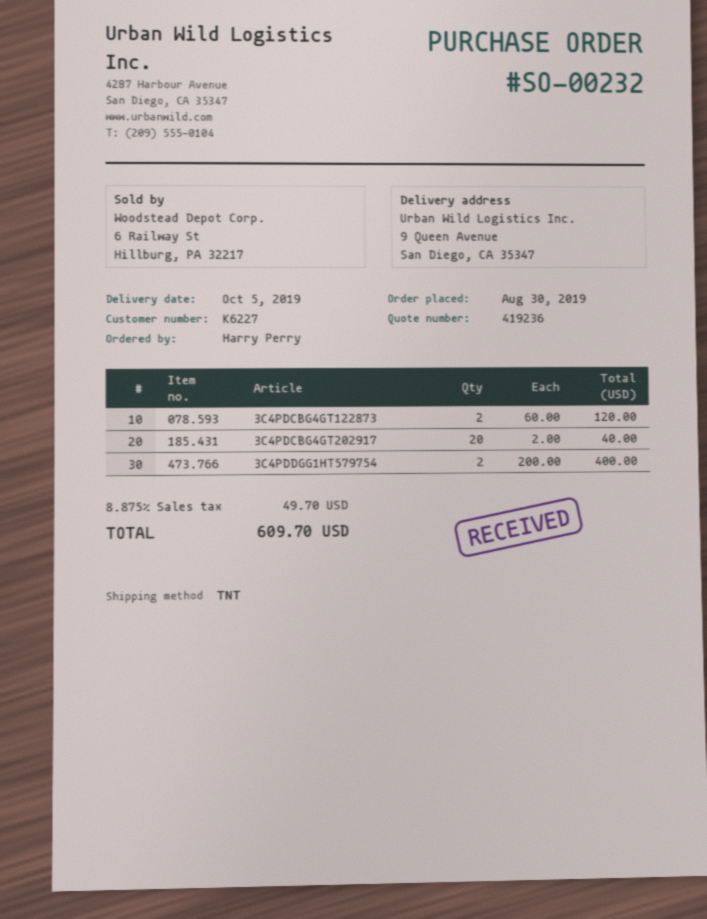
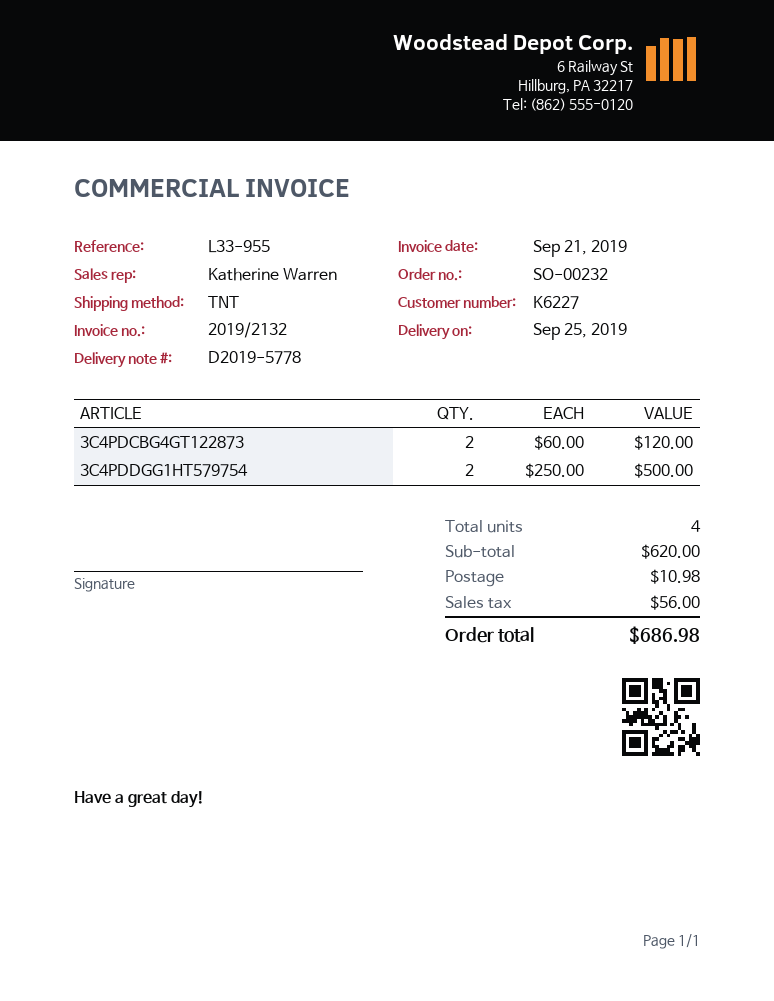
delivery date: 2019-10-05 -> 2019-09-25
3C4PDCBG4GT202917: 20 x 2.00 = 40.00 -> none
3C4PDDGG1HT579754: 2 x 200.00 = 400.00 -> 2 x 250.00 = 500.00
shipping: none -> 10.98
tax: 49.70 -> 56.00
total: 609.70 -> 686.98

